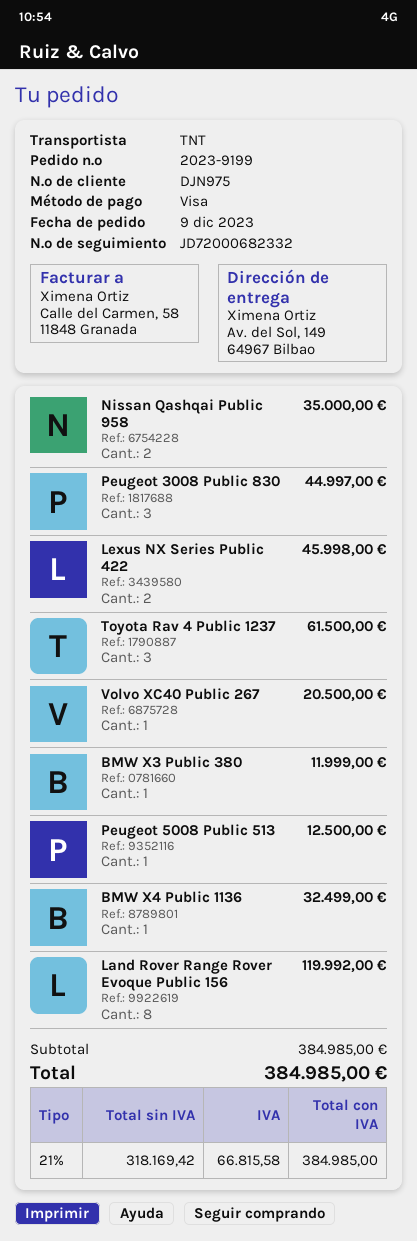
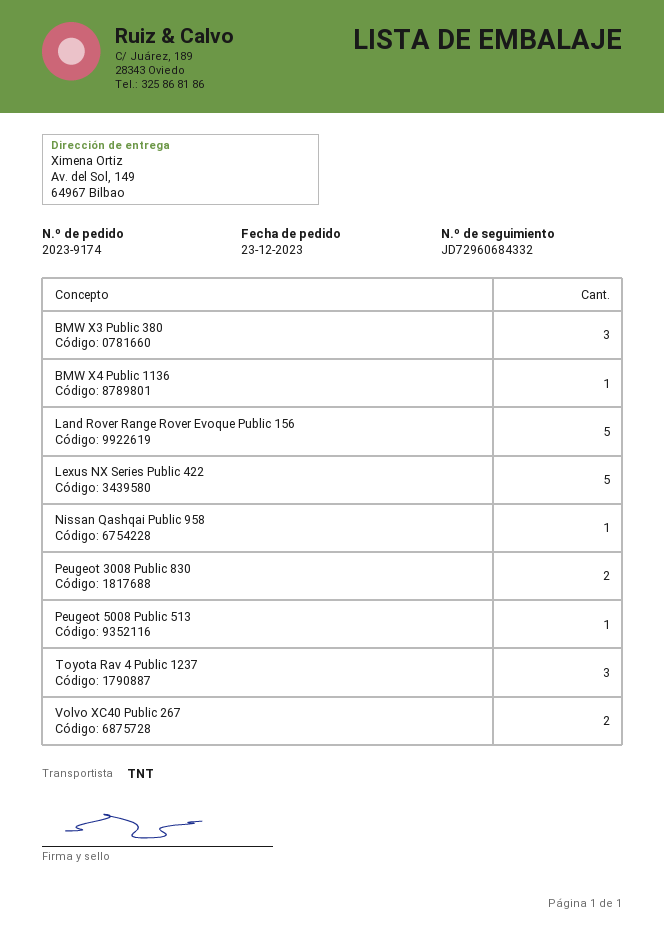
order number: 2023-9199 -> 2023-9174
order date: 2023-12-09 -> 2023-12-23
tracking number: JD72000682332 -> JD72960684332
Nissan Qashqai Public 958: 2 -> 1
Peugeot 3008 Public 830: 3 -> 2
Lexus NX Series Public 422: 2 -> 5
Volvo XC40 Public 267: 1 -> 2
BMW X3 Public 380: 1 -> 3
Land Rover Range Rover Evoque Public 156: 8 -> 5

